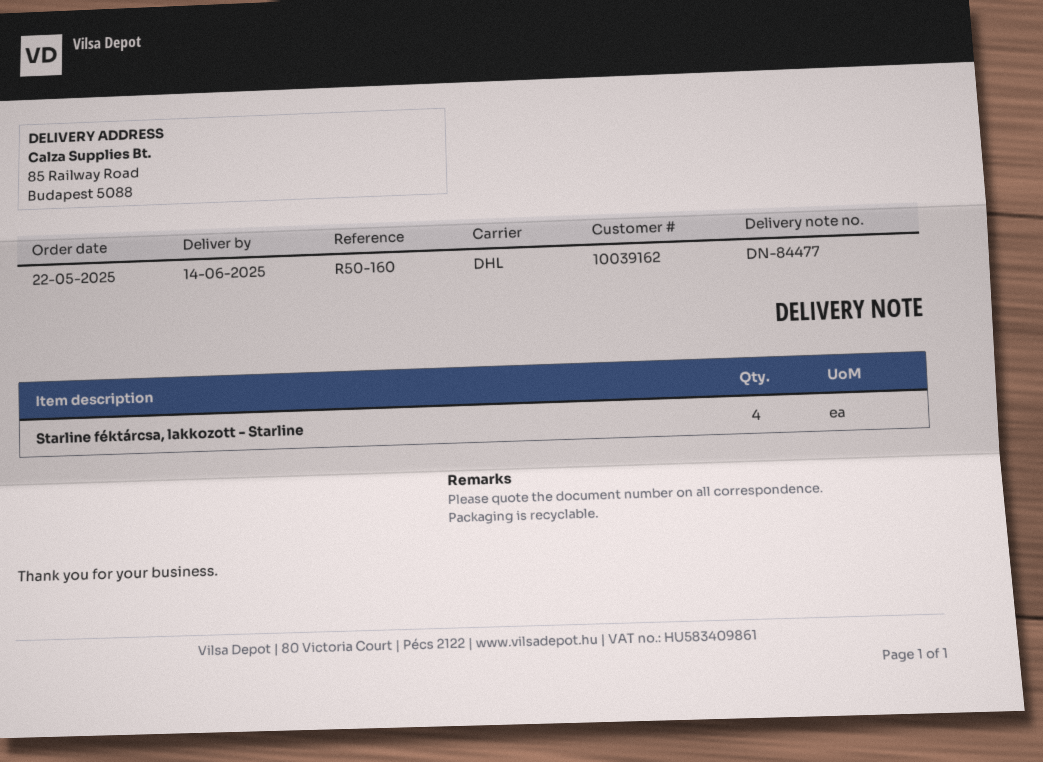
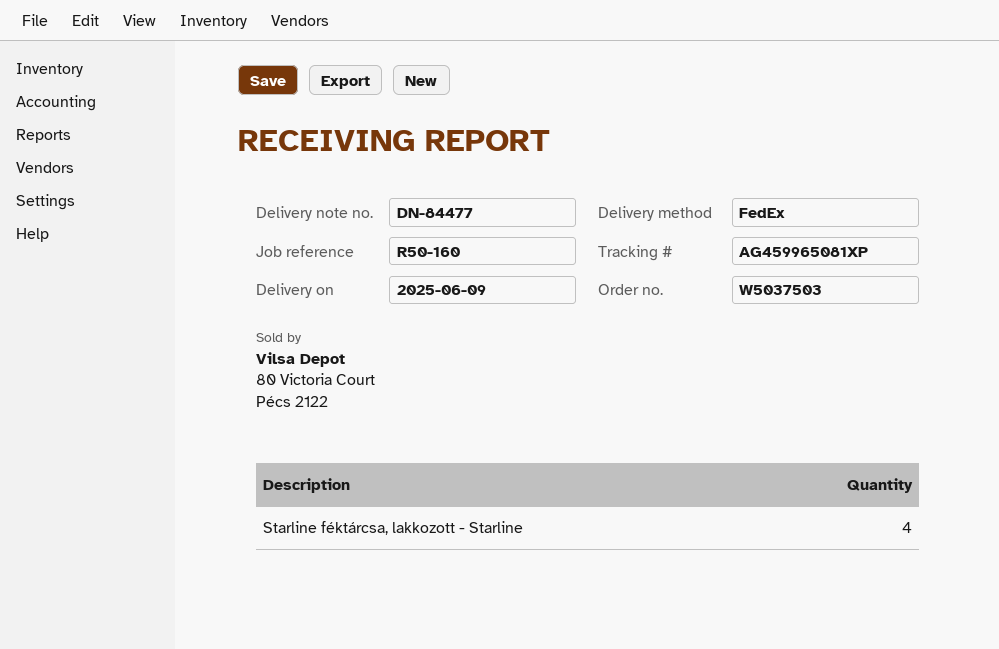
delivery date: 2025-06-14 -> 2025-06-09
shipping method: DHL -> FedEx

